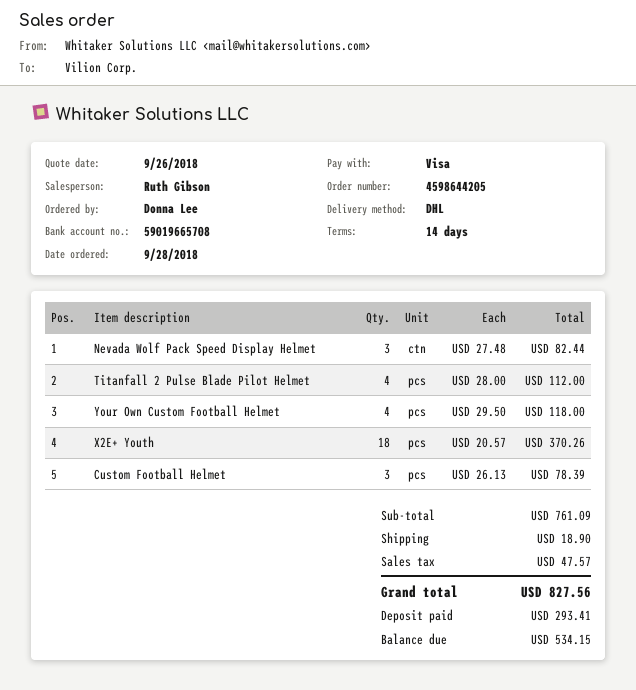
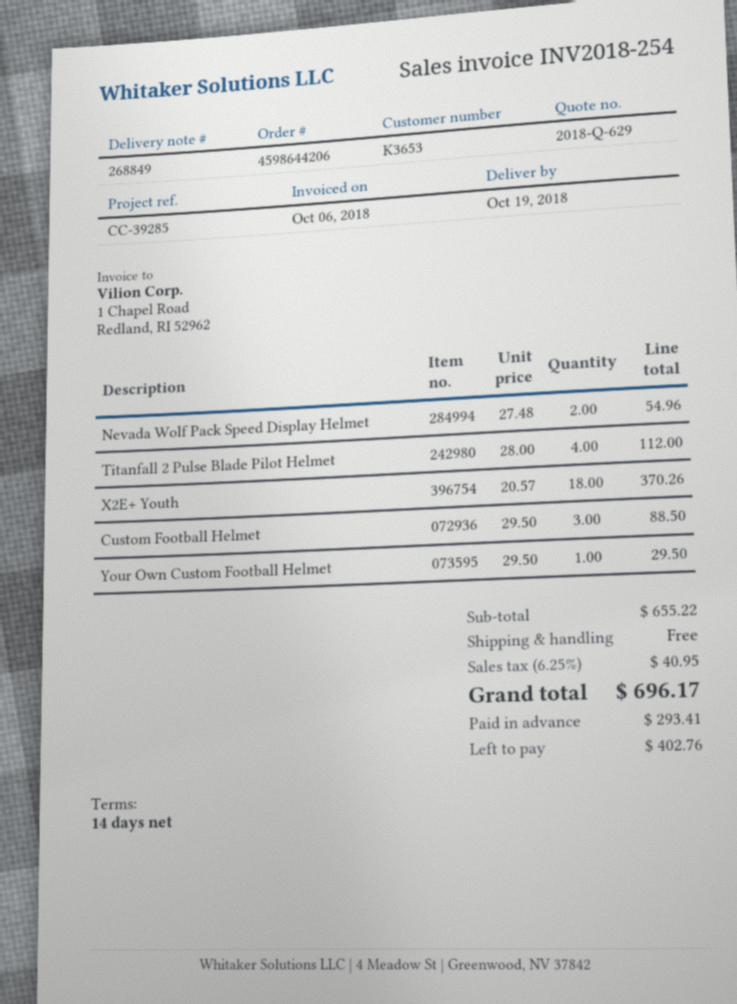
order number: 4598644205 -> 4598644206
Nevada Wolf Pack Speed Display Helmet: 3 x 27.48 = 82.44 -> 2 x 27.48 = 54.96
Your Own Custom Football Helmet: 4 x 29.50 = 118.00 -> 1 x 29.50 = 29.50
Custom Football Helmet: 3 x 26.13 = 78.39 -> 3 x 29.50 = 88.50
subtotal: 761.09 -> 655.22
shipping: 18.90 -> 0.00
tax: 47.57 -> 40.95
total: 827.56 -> 696.17
balance: 534.15 -> 402.76

